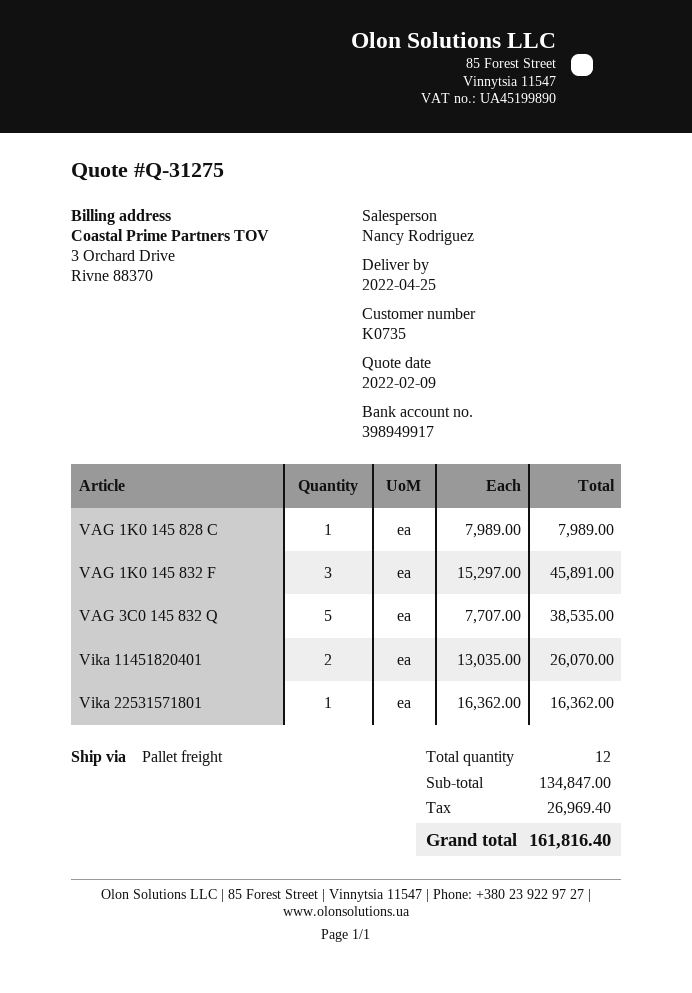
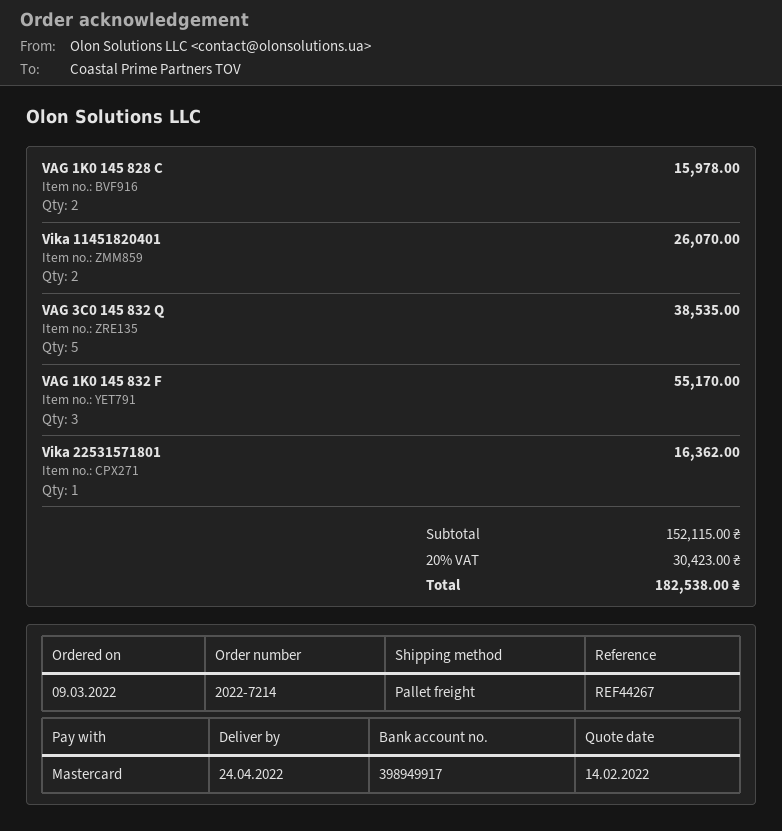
quote date: 2022-02-09 -> 2022-02-14
delivery date: 2022-04-25 -> 2022-04-24
VAG 1K0 145 828 C: 1 for 7989.00 -> 2 for 15978.00
VAG 1K0 145 832 F: 3 for 45891.00 -> 3 for 55170.00
subtotal: 134847.00 -> 152115.00
tax: 26969.40 -> 30423.00
total: 161816.40 -> 182538.00

